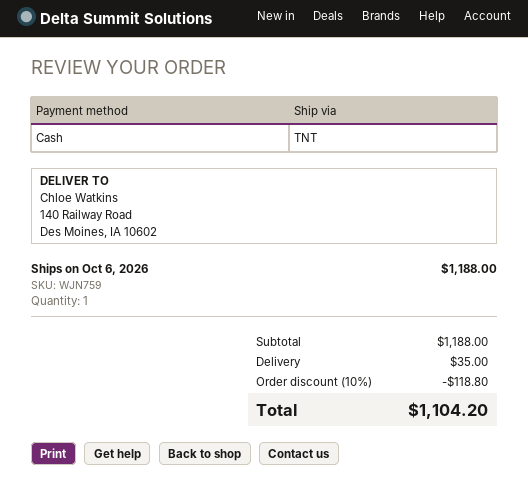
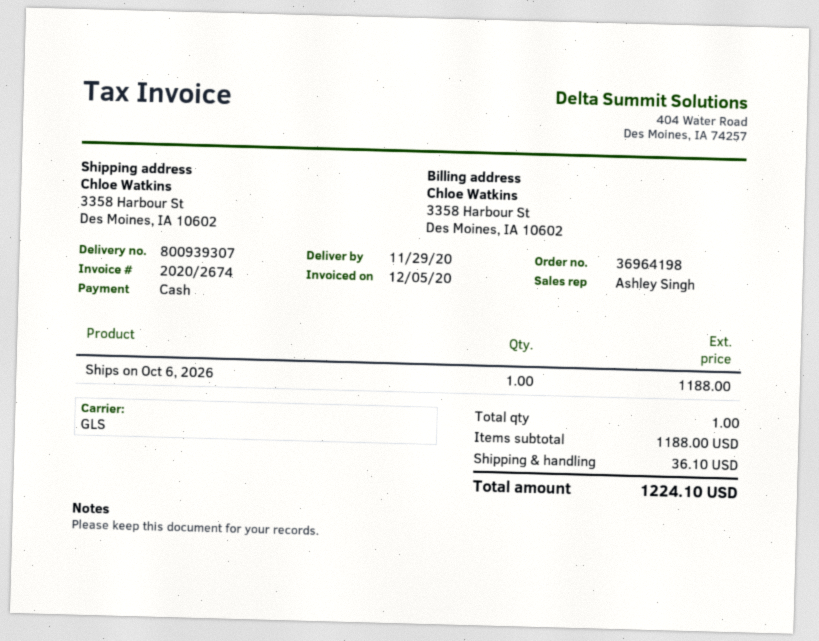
shipping method: TNT -> GLS
ship to: 140 Railway Road, Des Moines, IA 10602 -> 3358 Harbour St, Des Moines, IA 10602
discount: 10% = 118.80 -> none
shipping: 35.00 -> 36.10
total: 1104.20 -> 1224.10

